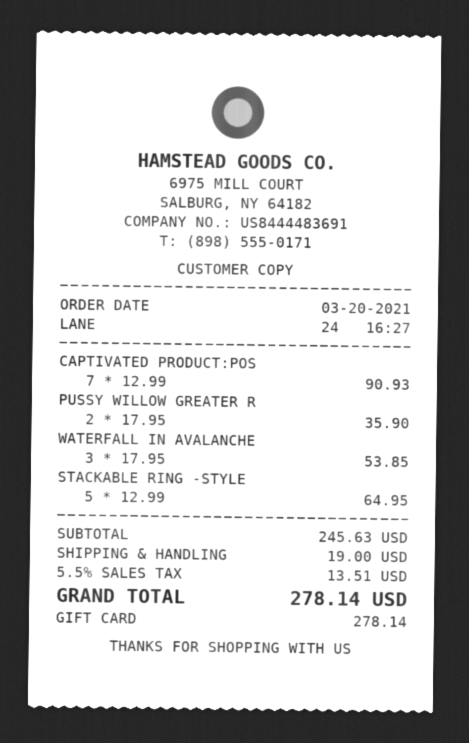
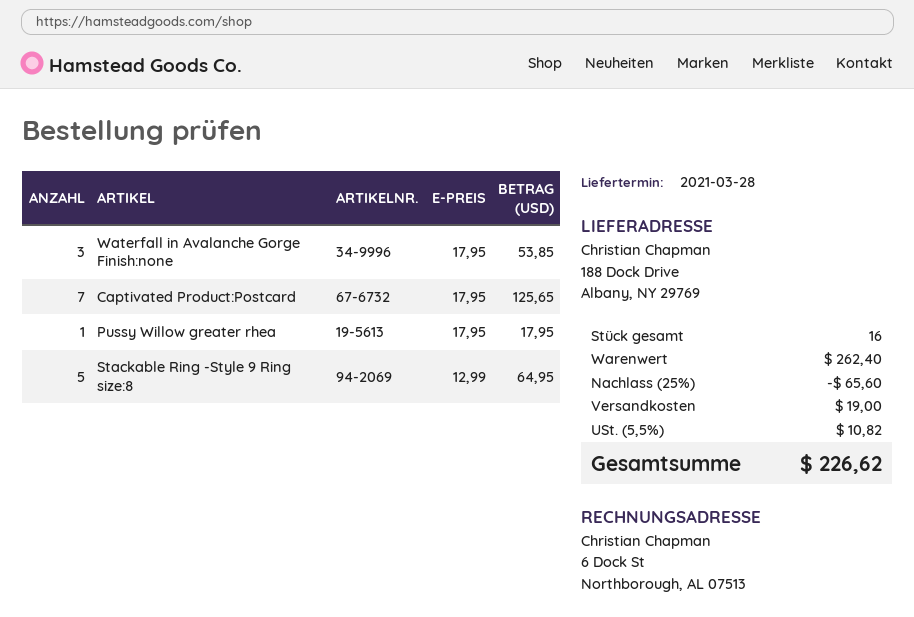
CAPTIVATED PRODUCT:POS: 7 x 12.99 = 90.93 -> 7 x 17.95 = 125.65
PUSSY WILLOW GREATER R: 2 x 17.95 = 35.90 -> 1 x 17.95 = 17.95
subtotal: 245.63 -> 262.40
discount: none -> 25% = 65.60
tax: 5.5% = 13.51 -> 5.5% = 10.82
total: 278.14 -> 226.62

